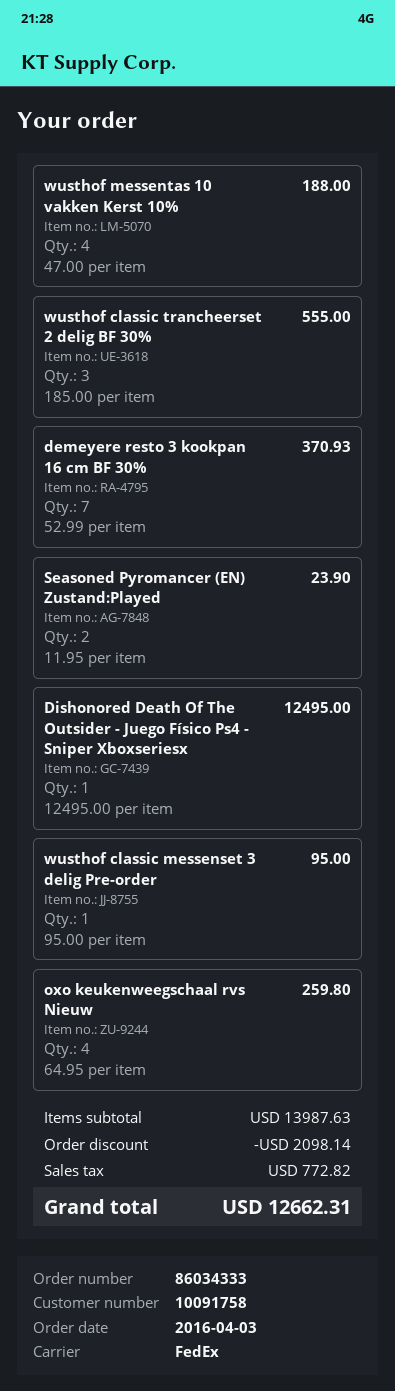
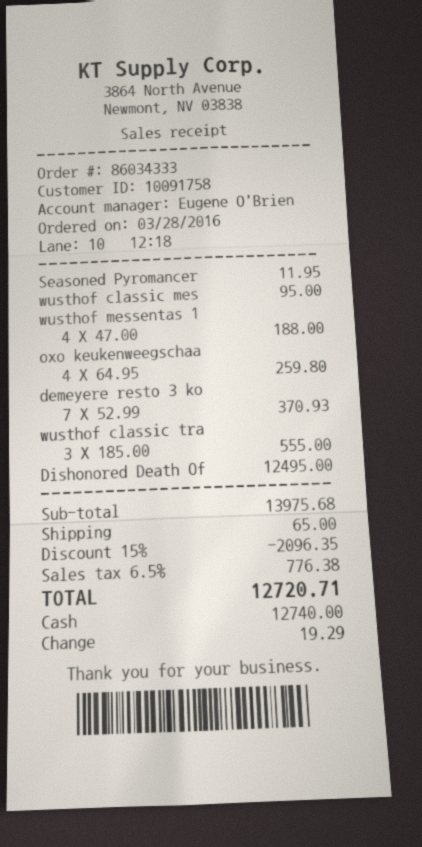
order date: 2016-04-03 -> 2016-03-28
Seasoned Pyromancer (EN) Zustand:Played: 2 x 11.95 = 23.90 -> 1 x 11.95 = 11.95
subtotal: 13987.63 -> 13975.68
discount: 2098.14 -> 2096.35
shipping: none -> 65.00
tax: 772.82 -> 776.38
total: 12662.31 -> 12720.71

